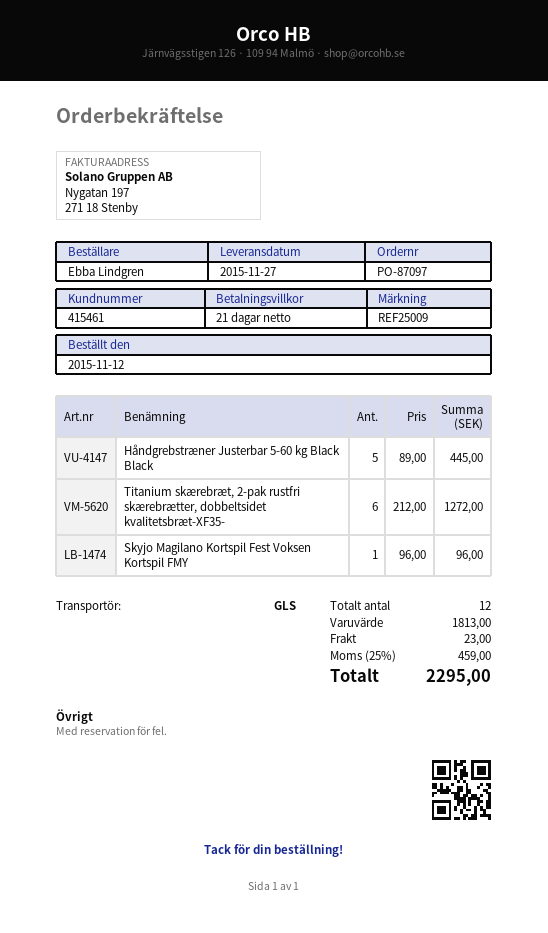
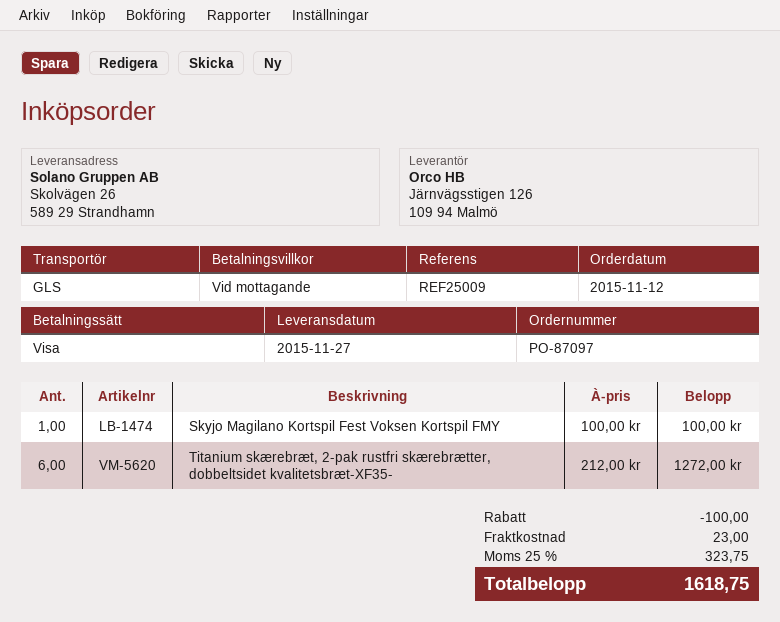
payment terms: 21 days -> on receipt
Håndgrebstræner Justerbar 5-60 kg Black Black: 5 x 89.00 = 445.00 -> none
Skyjo Magilano Kortspil Fest Voksen Kortspil FMY: 1 x 96.00 = 96.00 -> 1 x 100.00 = 100.00
discount: none -> 100.00
tax: 25% = 459.00 -> 25% = 323.75
total: 2295.00 -> 1618.75

